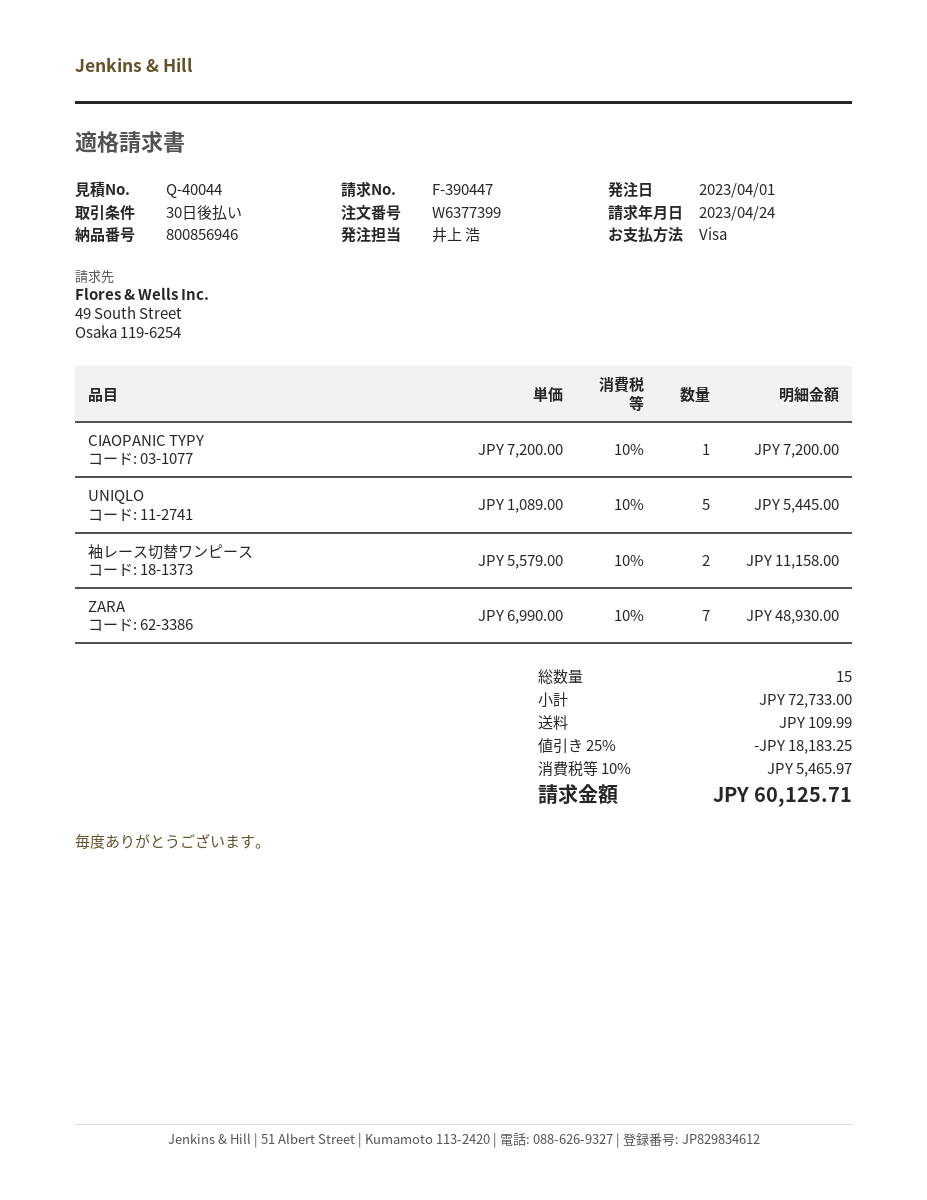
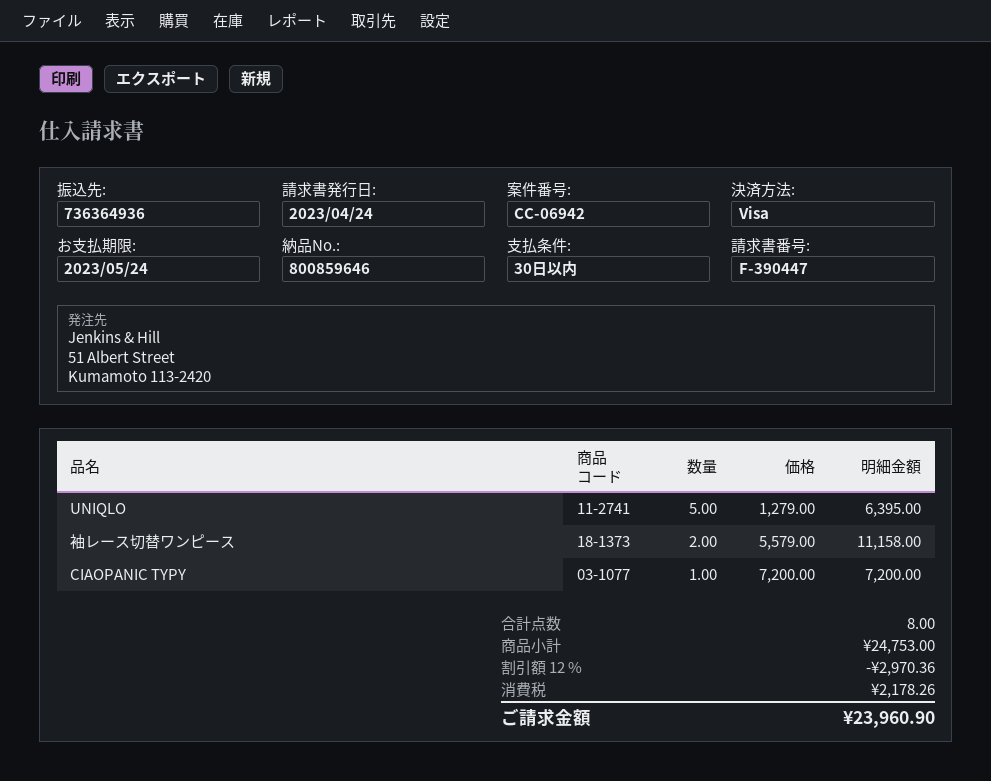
delivery note number: 800856946 -> 800859646
UNIQLO: 5 x 1089.00 = 5445.00 -> 5 x 1279.00 = 6395.00
ZARA: 7 x 6990.00 = 48930.00 -> none
total quantity: 15 -> 8
subtotal: 72733.00 -> 24753.00
discount: 25% = 18183.25 -> 12% = 2970.36
shipping: 109.99 -> none
tax: 5465.97 -> 2178.26
total: 60125.71 -> 23960.90

